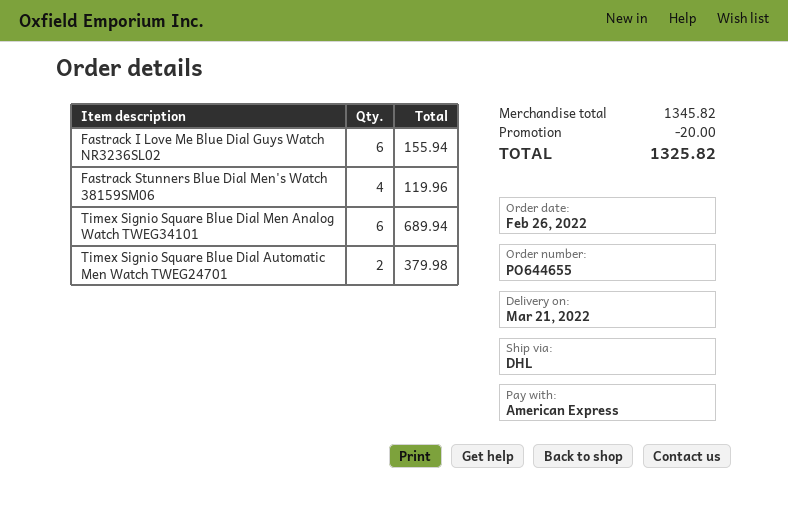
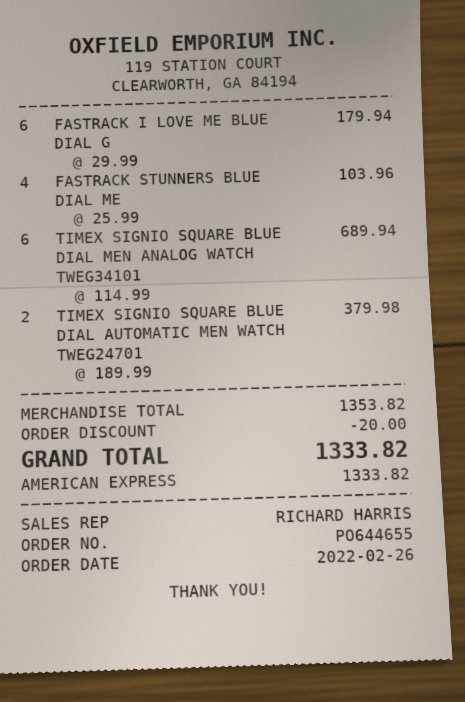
Fastrack I Love Me Blue Dial Guys Watch NR3236SL02: 6 for 155.94 -> 6 for 179.94
Fastrack Stunners Blue Dial Men's Watch 38159SM06: 4 for 119.96 -> 4 for 103.96
subtotal: 1345.82 -> 1353.82
total: 1325.82 -> 1333.82

